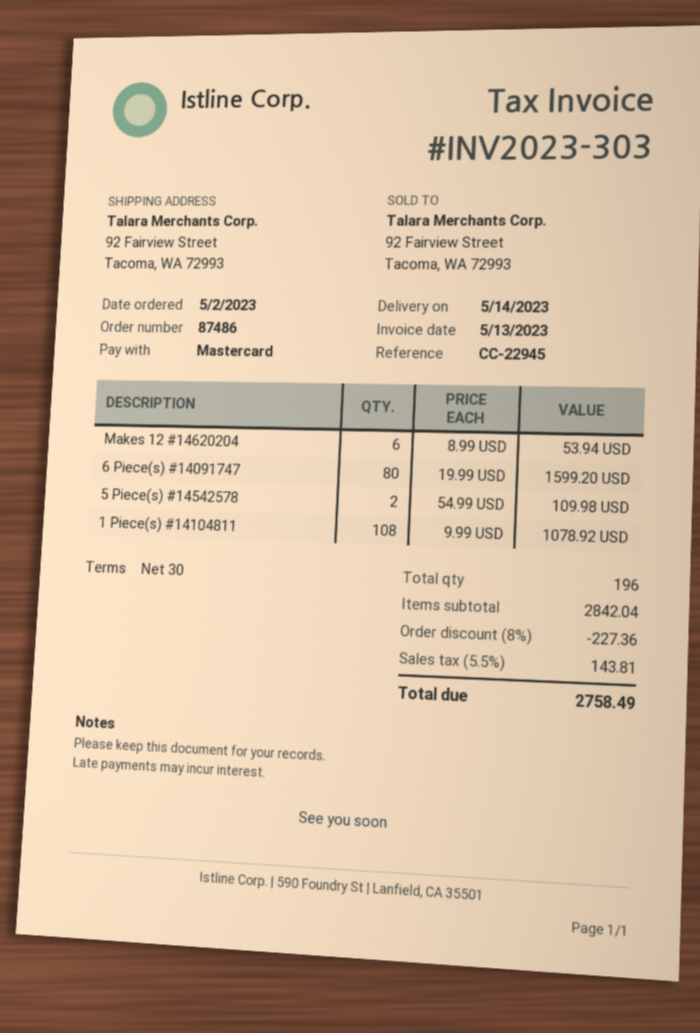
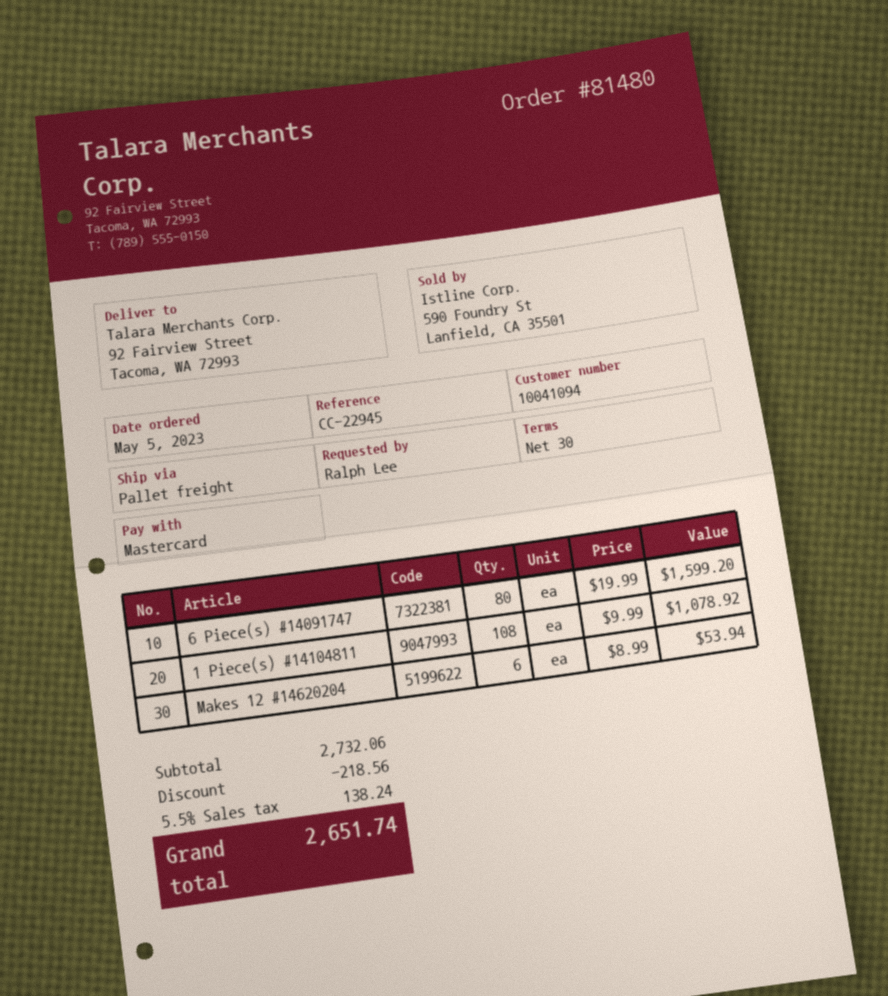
order number: 87486 -> 81480
order date: 2023-05-02 -> 2023-05-05
5 Piece(s) #14542578: 2 x 54.99 = 109.98 -> none
subtotal: 2842.04 -> 2732.06
discount: 227.36 -> 218.56
tax: 5.5% = 143.81 -> 5.5% = 138.24
total: 2758.49 -> 2651.74

